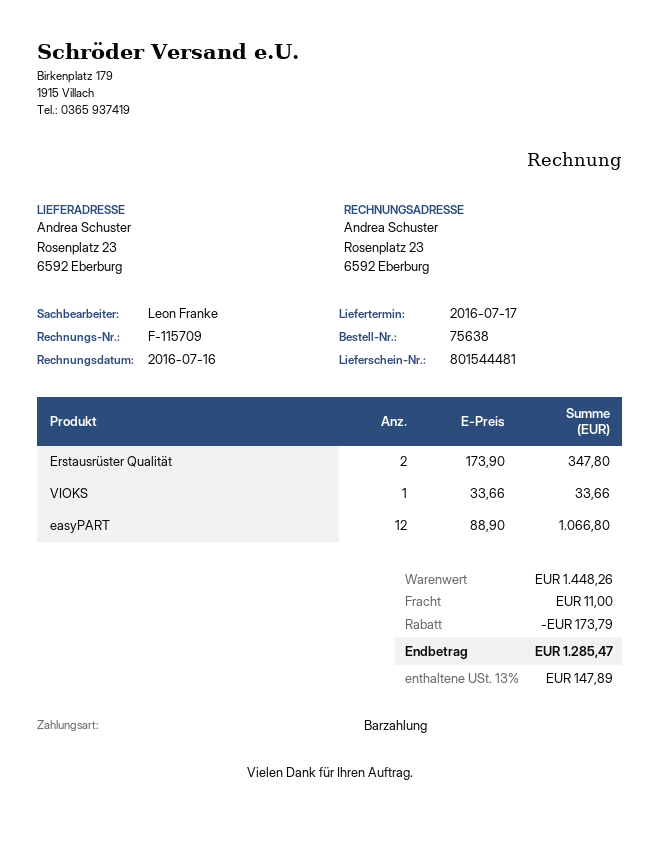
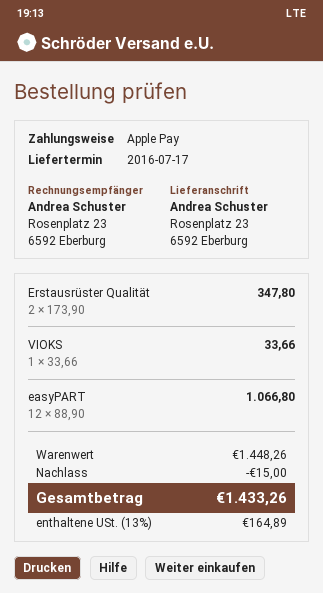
payment method: cash -> Apple Pay
discount: 173.79 -> 15.00
shipping: 11.00 -> none
tax: 13% = 147.89 -> 13% = 164.89
total: 1285.47 -> 1433.26

